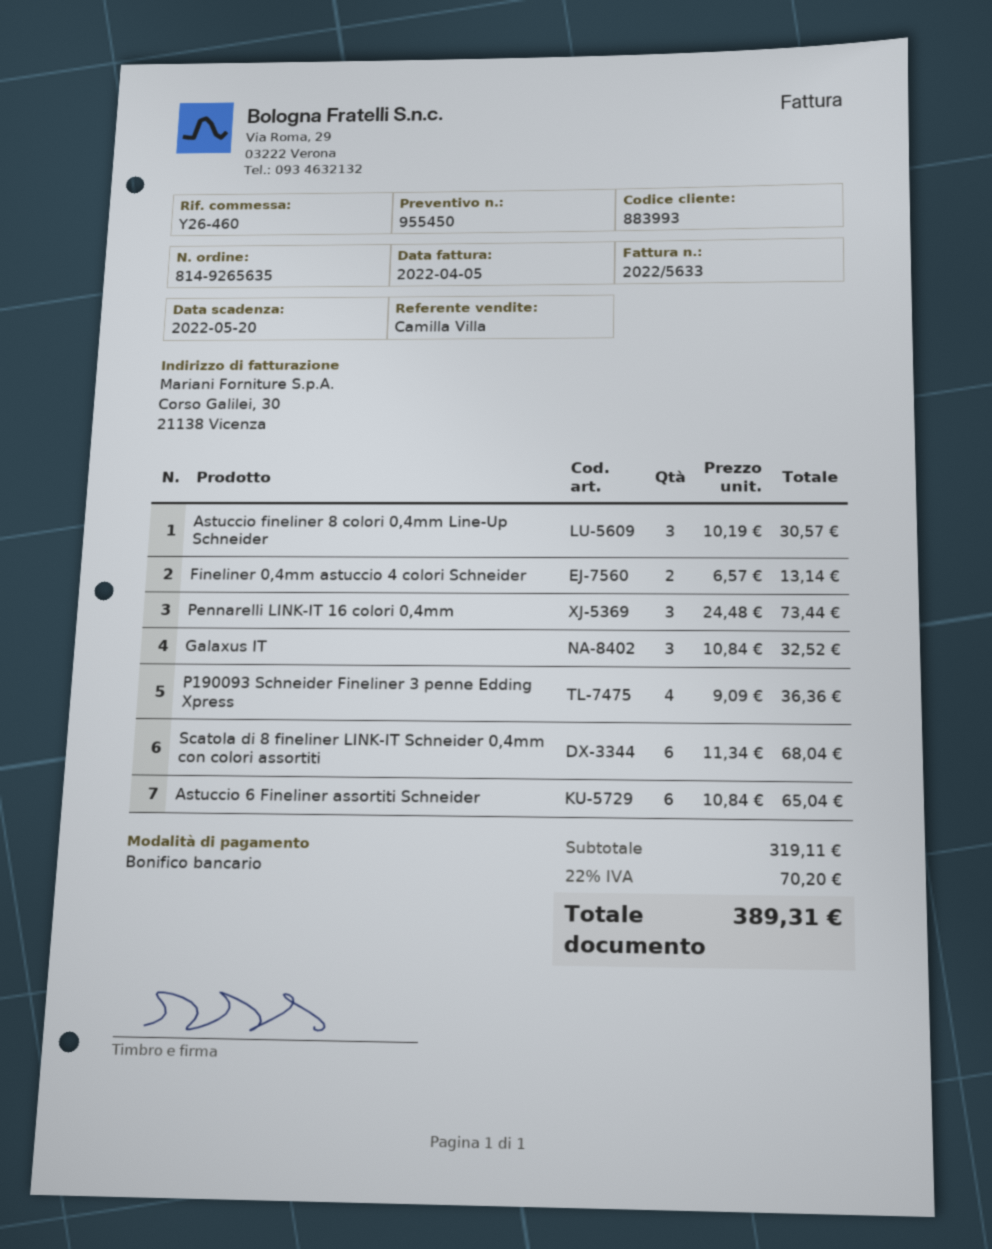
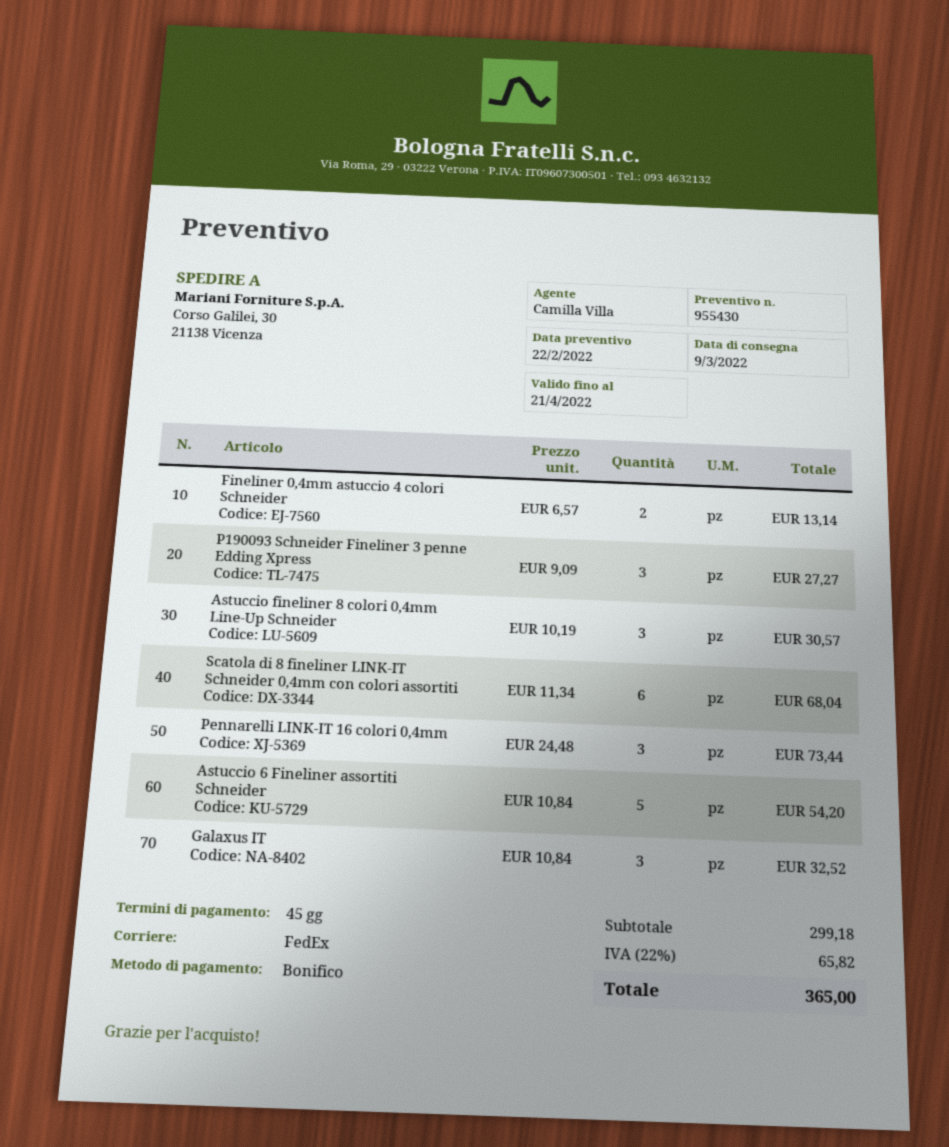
quote number: 955450 -> 955430
P190093 Schneider Fineliner 3 penne Edding Xpress: 4 x 9.09 = 36.36 -> 3 x 9.09 = 27.27
Astuccio 6 Fineliner assortiti Schneider: 6 x 10.84 = 65.04 -> 5 x 10.84 = 54.20
subtotal: 319.11 -> 299.18
tax: 22% = 70.20 -> 22% = 65.82
total: 389.31 -> 365.00

